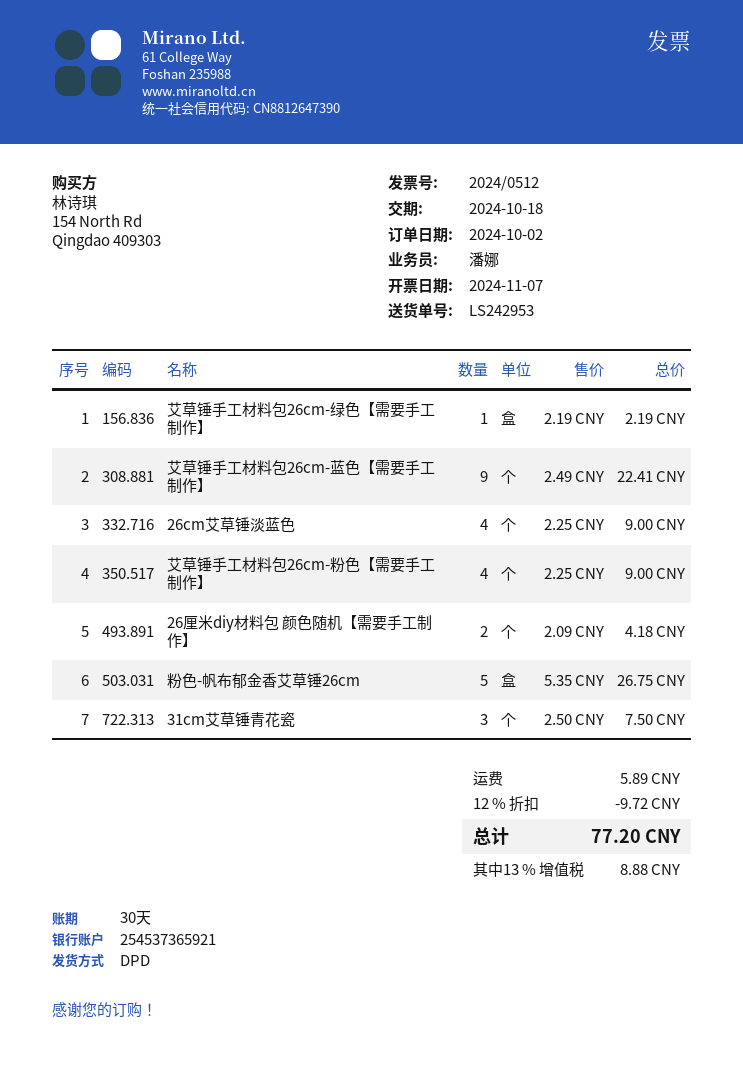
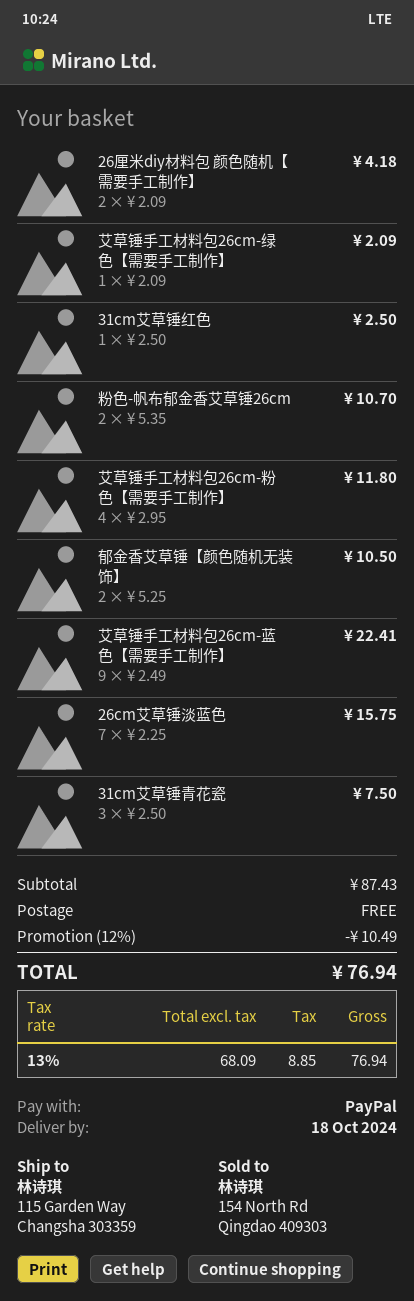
艾草锤手工材料包26cm-绿色【需要手工制作】: 1 x 2.19 = 2.19 -> 1 x 2.09 = 2.09
26cm艾草锤淡蓝色: 4 x 2.25 = 9.00 -> 7 x 2.25 = 15.75
艾草锤手工材料包26cm-粉色【需要手工制作】: 4 x 2.25 = 9.00 -> 4 x 2.95 = 11.80
粉色-帆布郁金香艾草锤26cm: 5 x 5.35 = 26.75 -> 2 x 5.35 = 10.70
31cm艾草锤红色: none -> 1 x 2.50 = 2.50
郁金香艾草锤【颜色随机无装饰】: none -> 2 x 5.25 = 10.50
discount: 12% = 9.72 -> 12% = 10.49
shipping: 5.89 -> 0.00
tax: 13% = 8.88 -> 13% = 8.85
total: 77.20 -> 76.94

